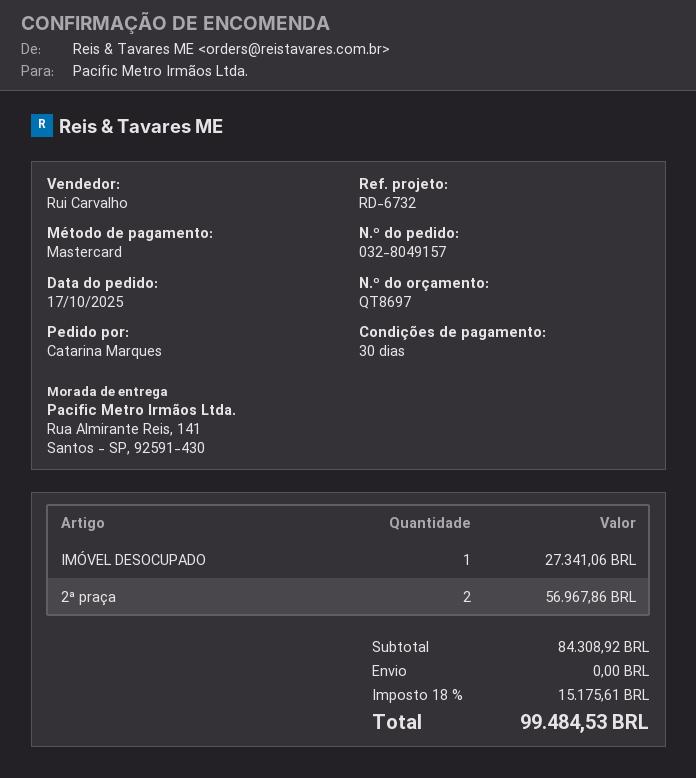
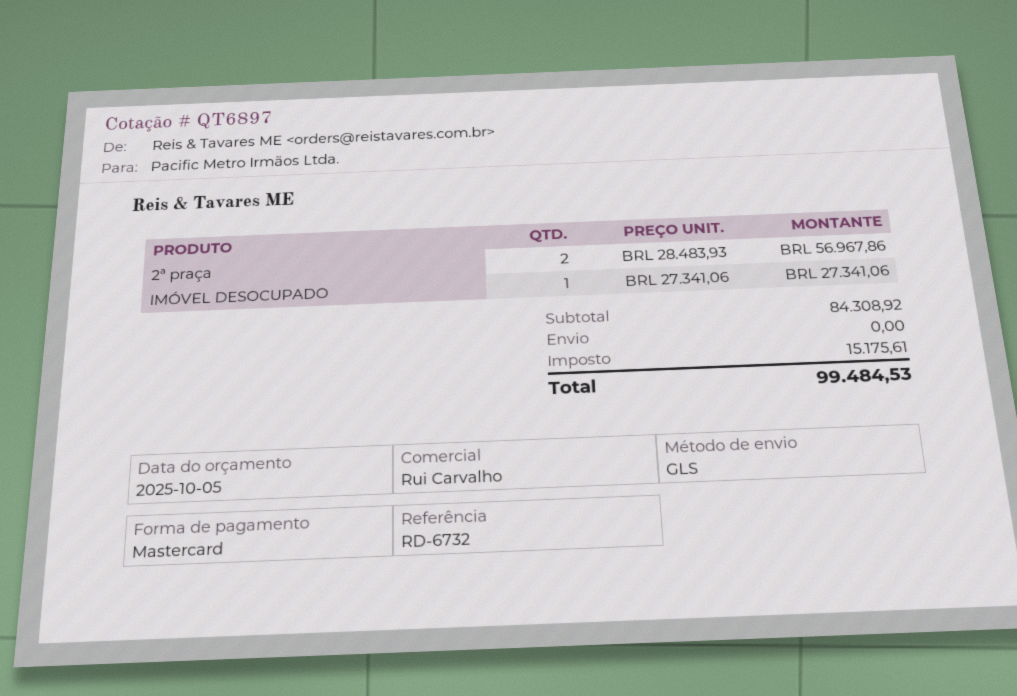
quote number: QT8697 -> QT6897

